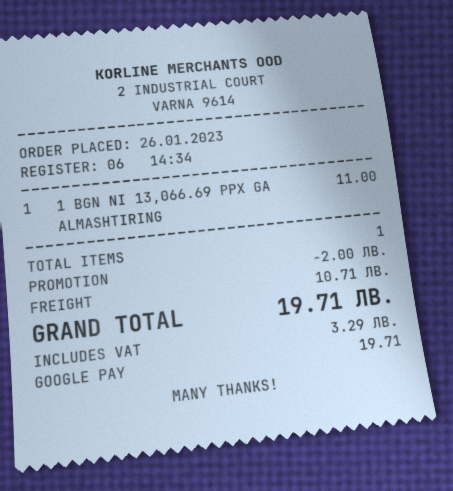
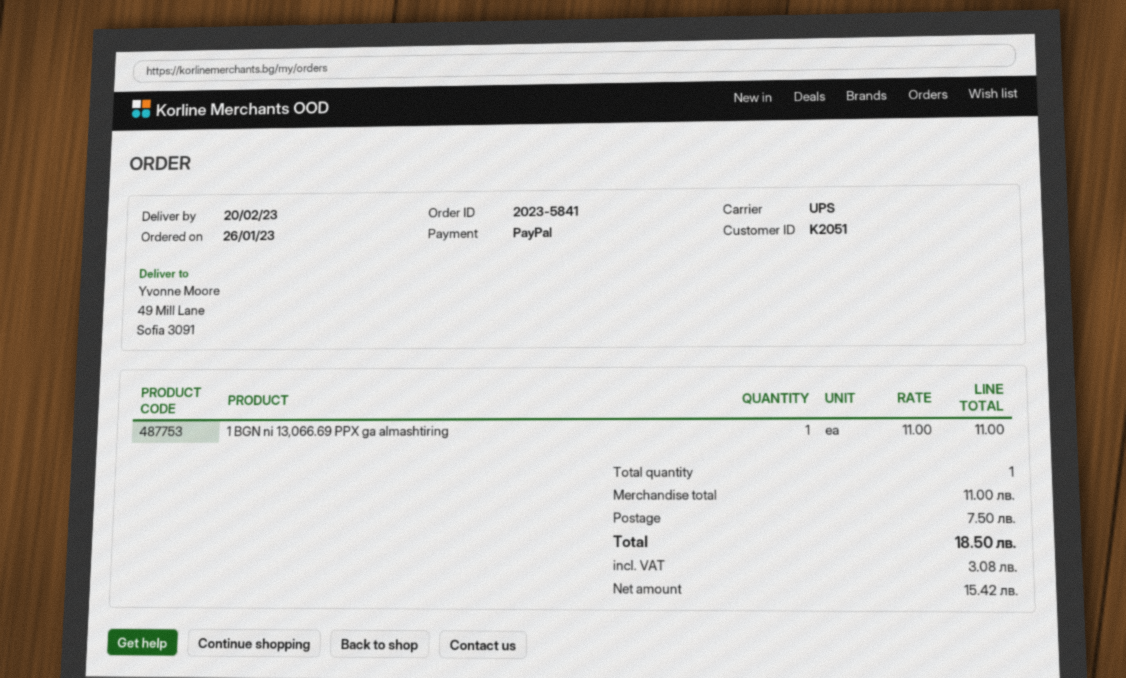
payment method: Google Pay -> PayPal
discount: 2.00 -> none
shipping: 10.71 -> 7.50
tax: 3.29 -> 3.08
total: 19.71 -> 18.50

